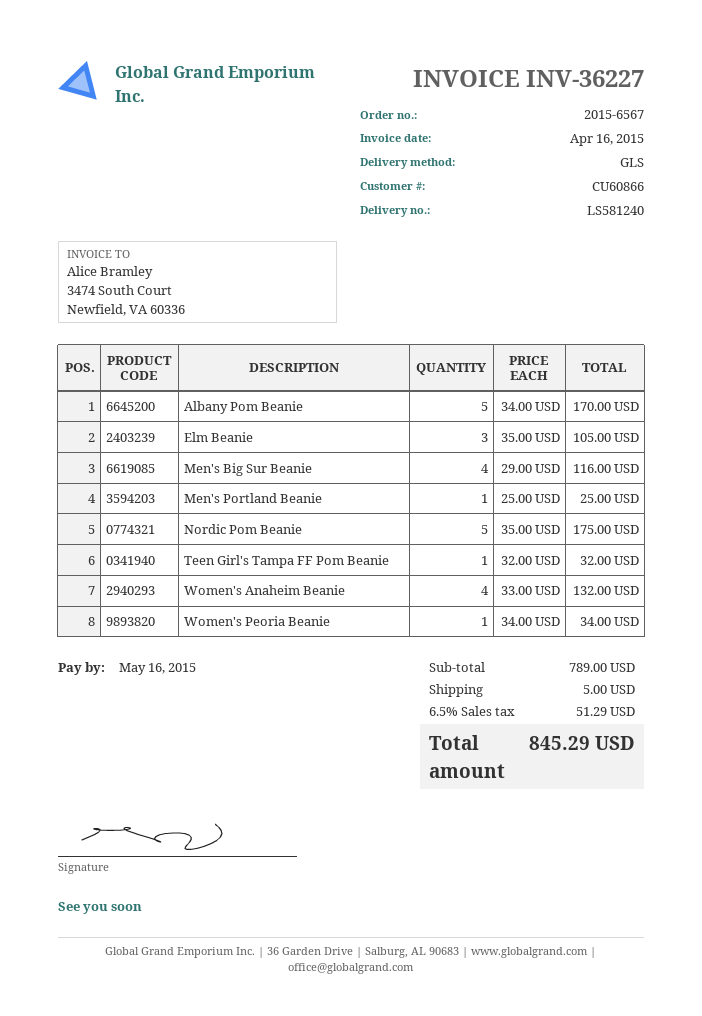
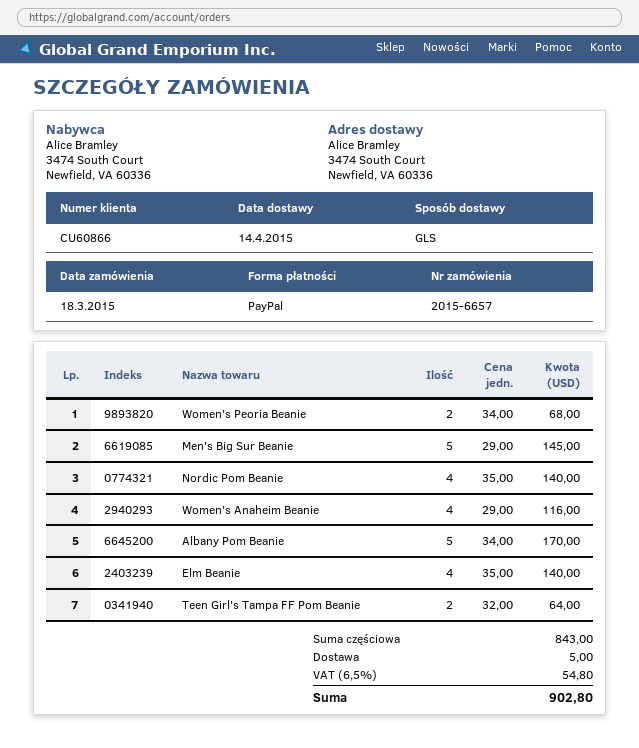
order number: 2015-6567 -> 2015-6657
Elm Beanie: 3 x 35.00 = 105.00 -> 4 x 35.00 = 140.00
Men's Big Sur Beanie: 4 x 29.00 = 116.00 -> 5 x 29.00 = 145.00
Men's Portland Beanie: 1 x 25.00 = 25.00 -> none
Nordic Pom Beanie: 5 x 35.00 = 175.00 -> 4 x 35.00 = 140.00
Teen Girl's Tampa FF Pom Beanie: 1 x 32.00 = 32.00 -> 2 x 32.00 = 64.00
Women's Anaheim Beanie: 4 x 33.00 = 132.00 -> 4 x 29.00 = 116.00
Women's Peoria Beanie: 1 x 34.00 = 34.00 -> 2 x 34.00 = 68.00
subtotal: 789.00 -> 843.00
tax: 6.5% = 51.29 -> 6.5% = 54.80
total: 845.29 -> 902.80

